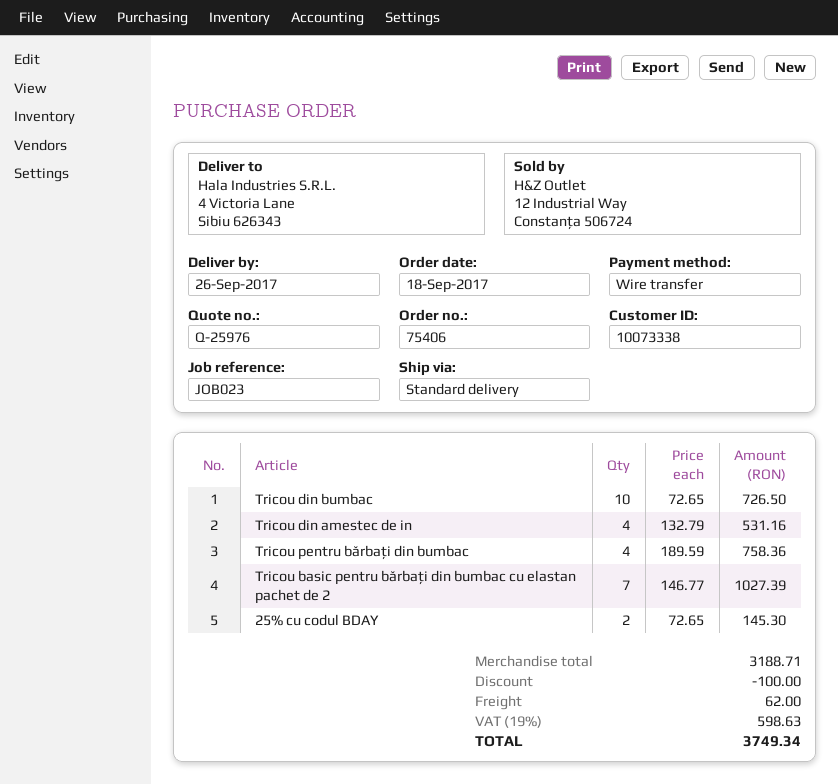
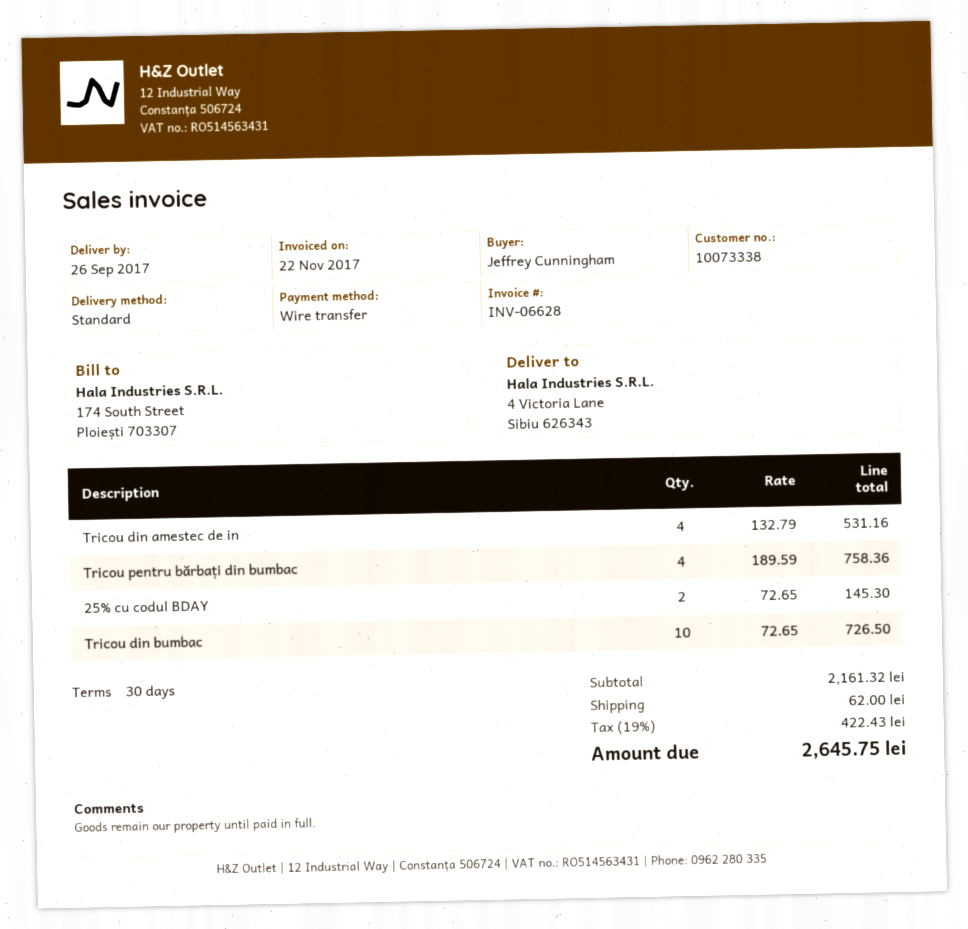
Tricou basic pentru bărbați din bumbac cu elastan pachet de 2: 7 x 146.77 = 1027.39 -> none
subtotal: 3188.71 -> 2161.32
discount: 100.00 -> none
tax: 19% = 598.63 -> 19% = 422.43
total: 3749.34 -> 2645.75

